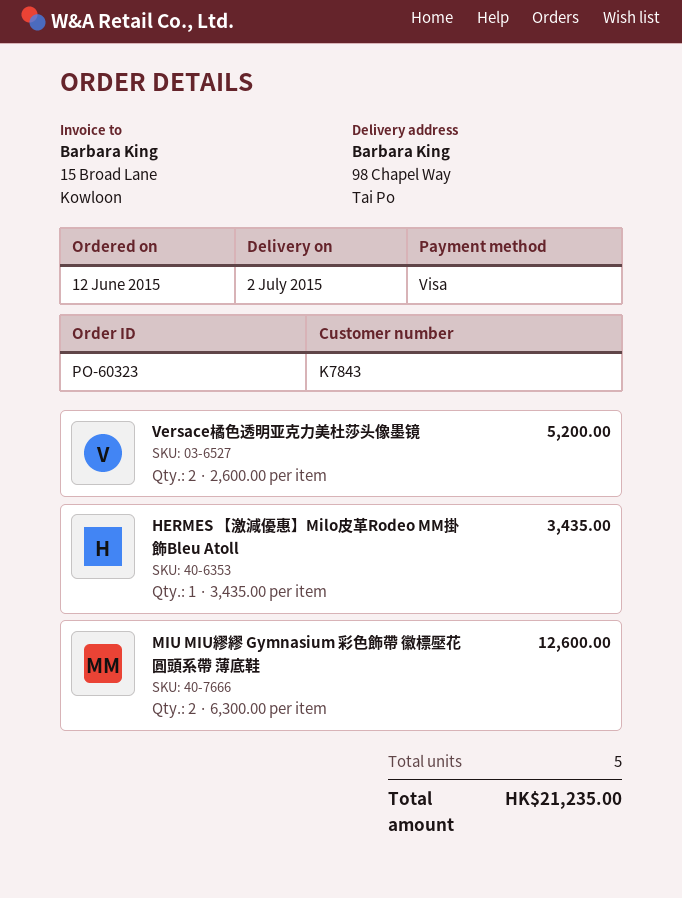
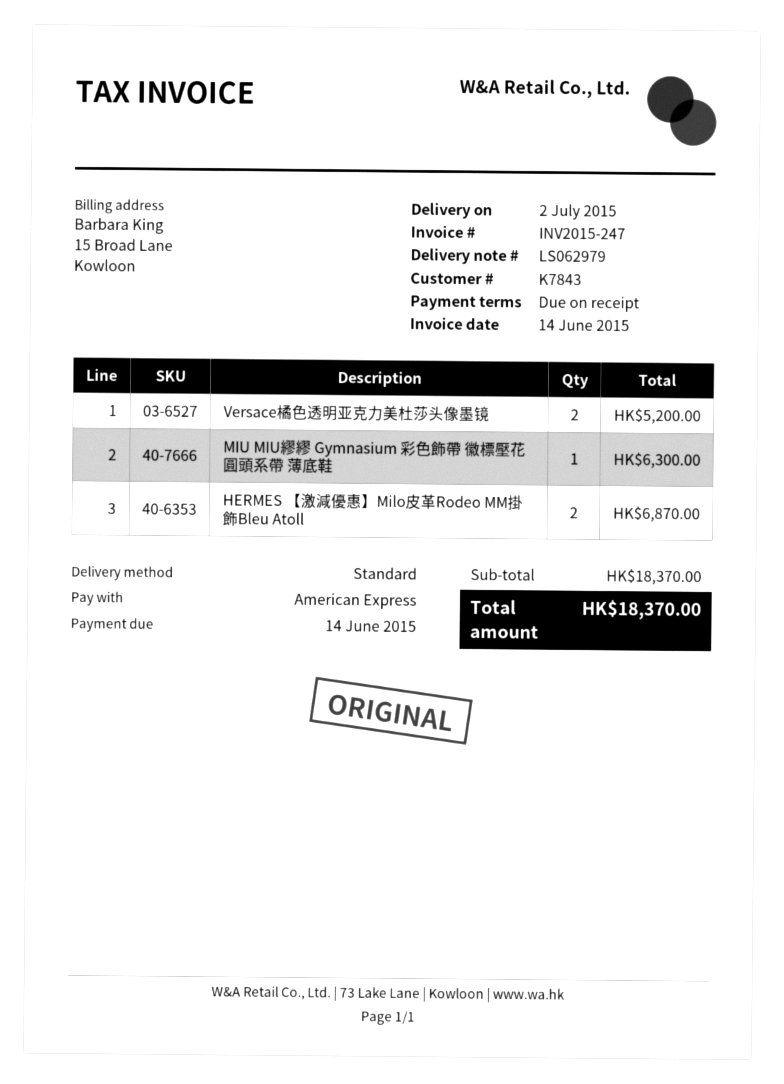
payment method: Visa -> American Express
HERMES 【激減優惠】Milo皮革Rodeo MM掛飾Bleu Atoll: 1 for 3435.00 -> 2 for 6870.00
MIU MIU繆繆 Gymnasium 彩色飾帶 徽標壓花 圓頭系帶 薄底鞋: 2 for 12600.00 -> 1 for 6300.00
total: 21235.00 -> 18370.00

